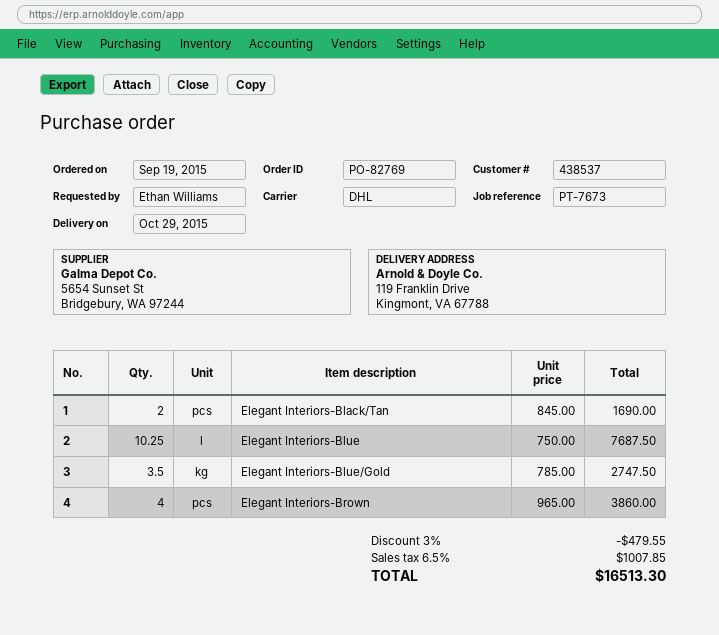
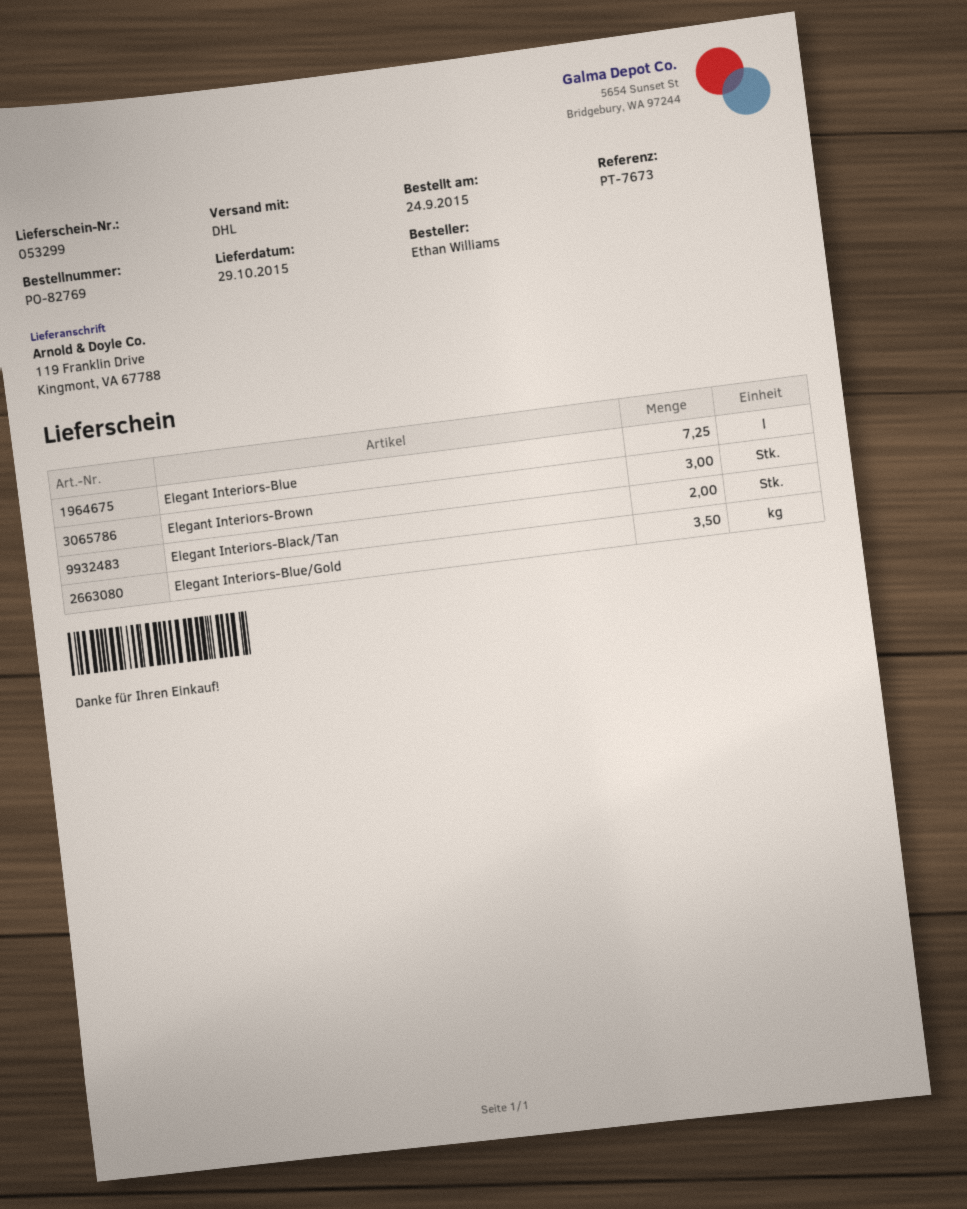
order date: 2015-09-19 -> 2015-09-24
Elegant Interiors-Blue: 10.25 -> 7.25
Elegant Interiors-Brown: 4 -> 3

